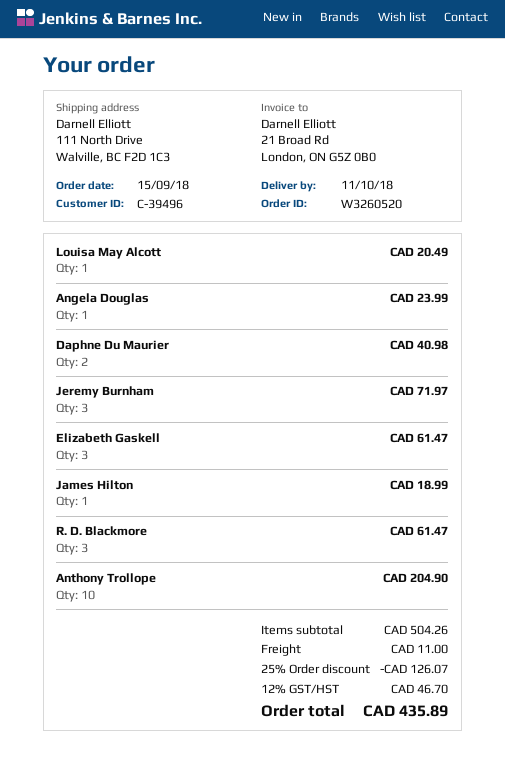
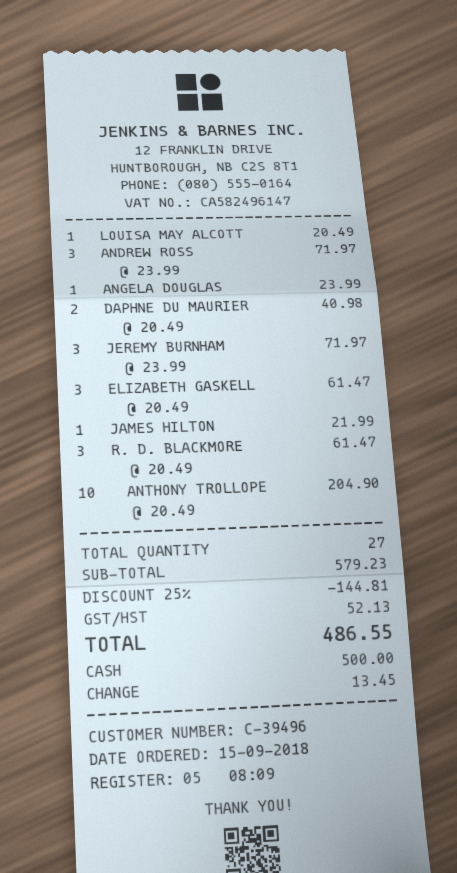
James Hilton: 1 for 18.99 -> 1 for 21.99
ANDREW ROSS: none -> 3 for 71.97
subtotal: 504.26 -> 579.23
discount: 25% = 126.07 -> 25% = 144.81
shipping: 11.00 -> none
tax: 46.70 -> 52.13
total: 435.89 -> 486.55

